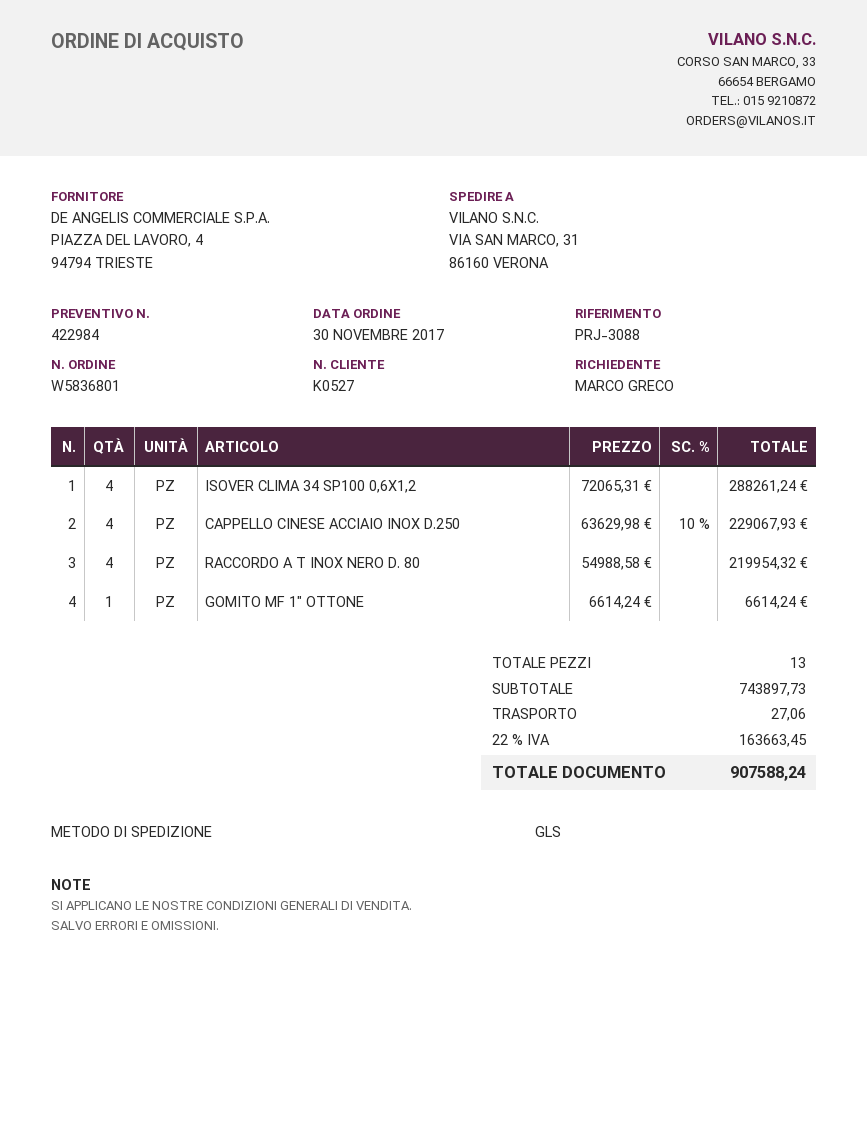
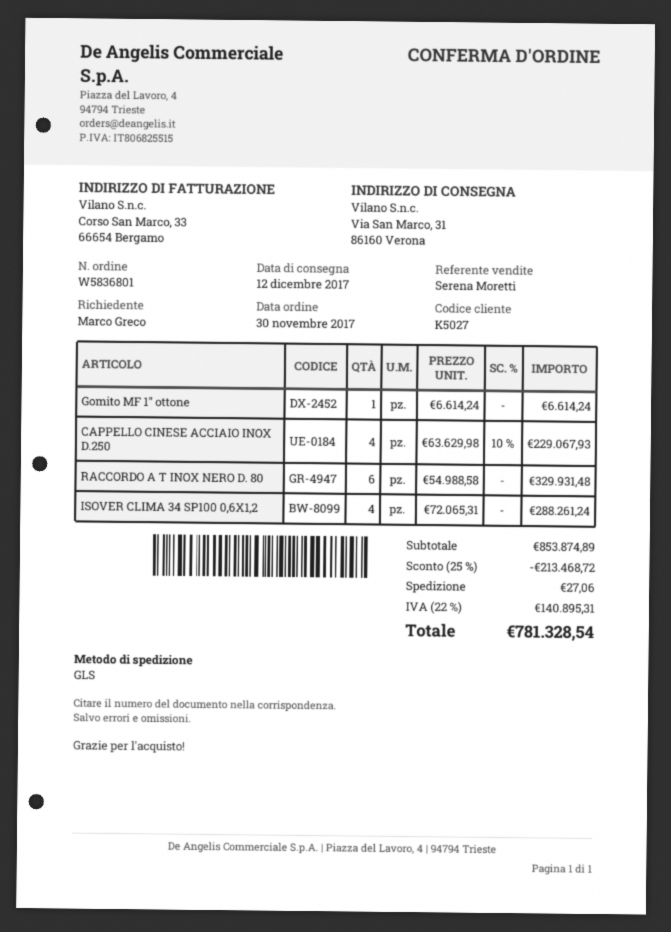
customer number: K0527 -> K5027
RACCORDO A T INOX NERO D. 80: 4 x 54988.58 = 219954.32 -> 6 x 54988.58 = 329931.48
subtotal: 743897.73 -> 853874.89
discount: none -> 25% = 213468.72
tax: 22% = 163663.45 -> 22% = 140895.31
total: 907588.24 -> 781328.54

